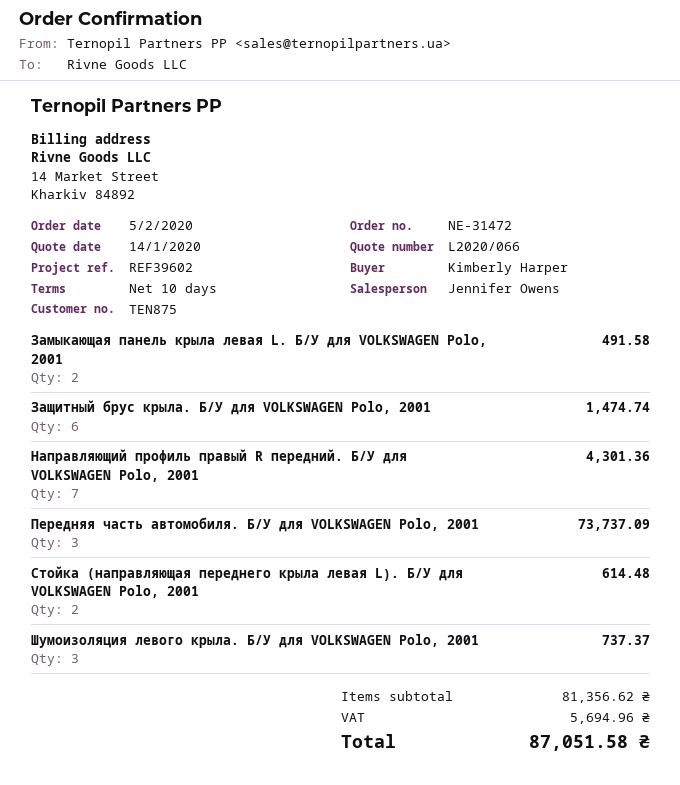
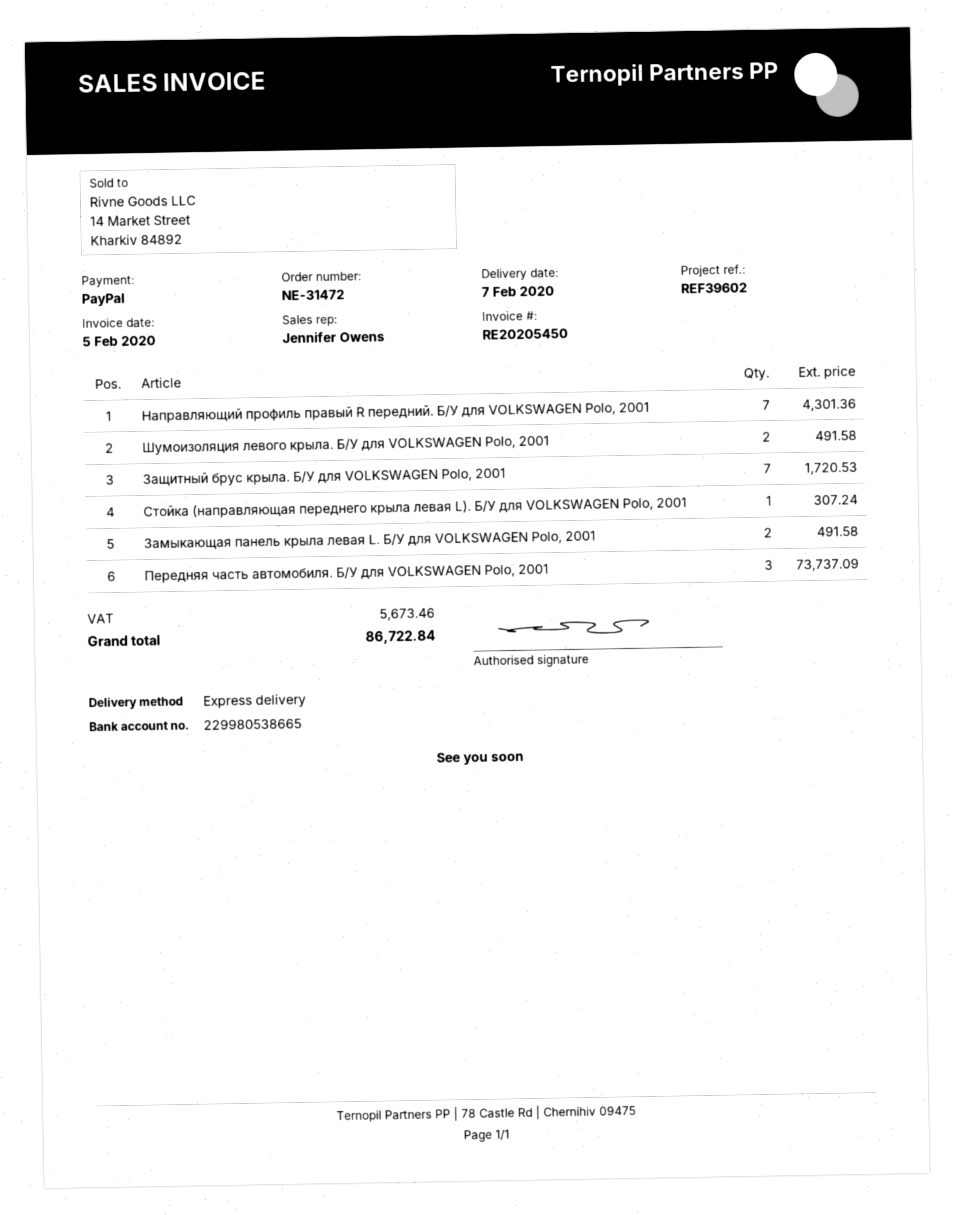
Защитный брус крыла. Б/У для VOLKSWAGEN Polo, 2001: 6 for 1474.74 -> 7 for 1720.53
Стойка (направляющая переднего крыла левая L). Б/У для VOLKSWAGEN Polo, 2001: 2 for 614.48 -> 1 for 307.24
Шумоизоляция левого крыла. Б/У для VOLKSWAGEN Polo, 2001: 3 for 737.37 -> 2 for 491.58
tax: 5694.96 -> 5673.46
total: 87051.58 -> 86722.84

